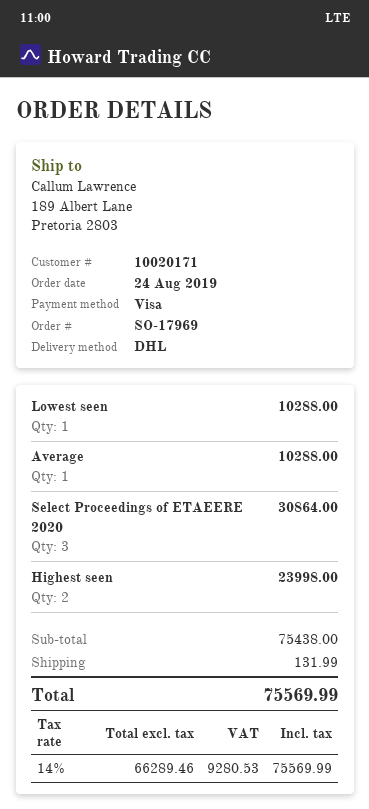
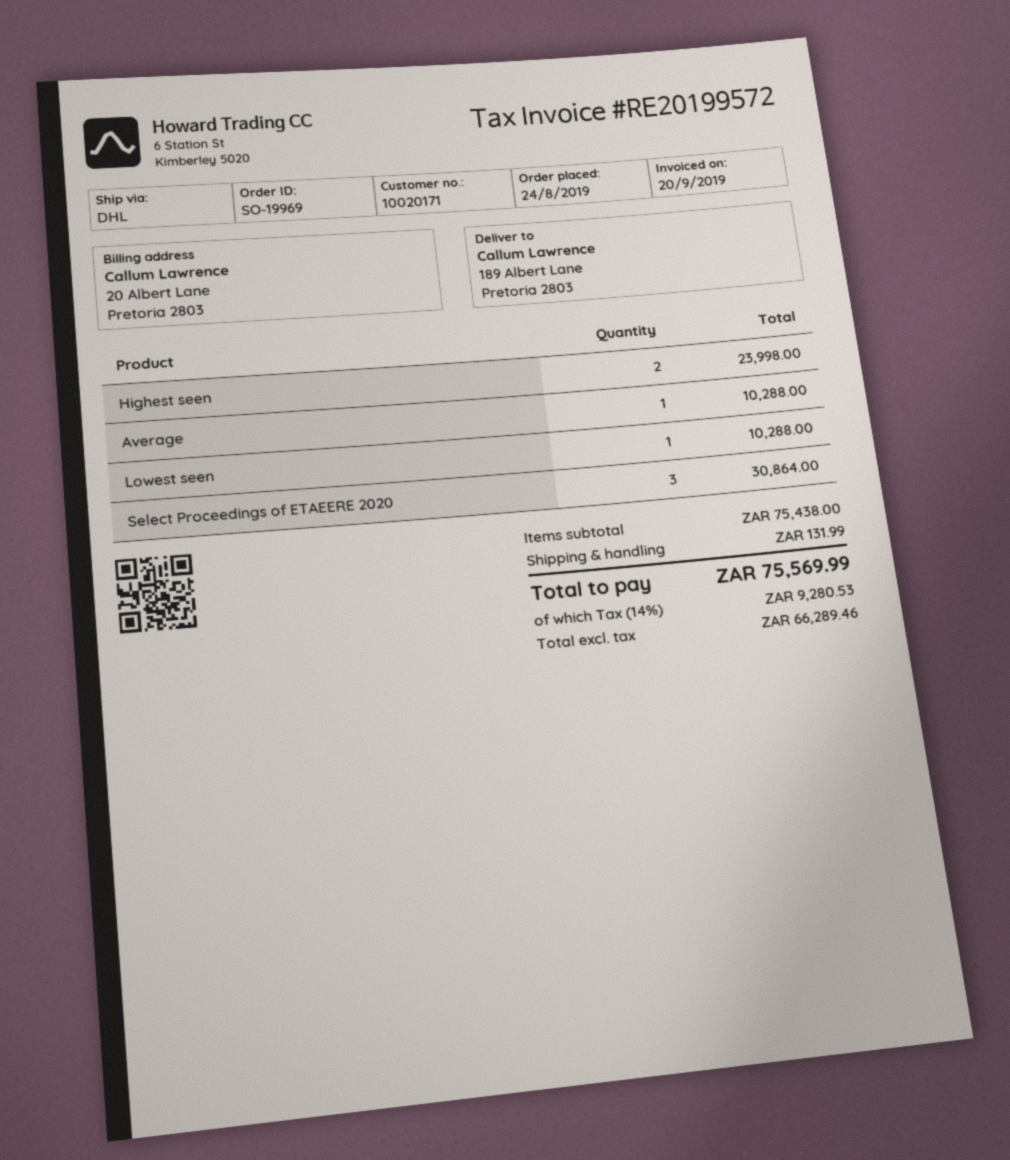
order number: SO-17969 -> SO-19969

